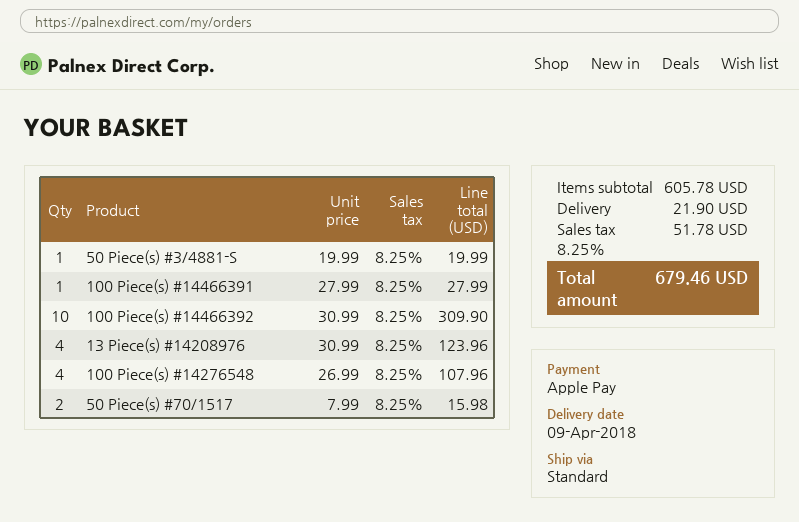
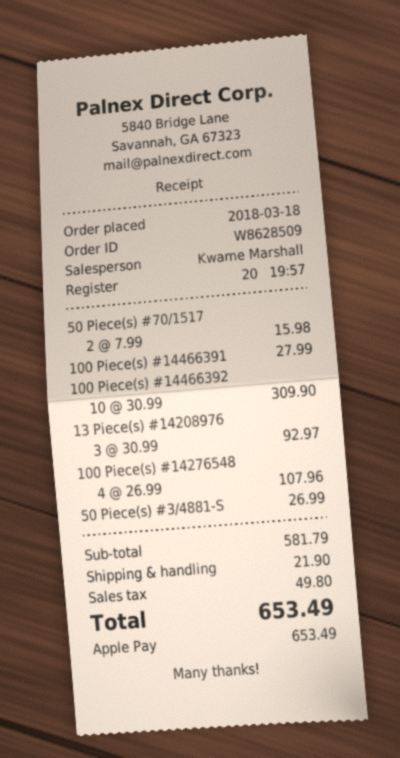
50 Piece(s) #3/4881-S: 1 x 19.99 = 19.99 -> 1 x 26.99 = 26.99
13 Piece(s) #14208976: 4 x 30.99 = 123.96 -> 3 x 30.99 = 92.97
subtotal: 605.78 -> 581.79
tax: 51.78 -> 49.80
total: 679.46 -> 653.49

